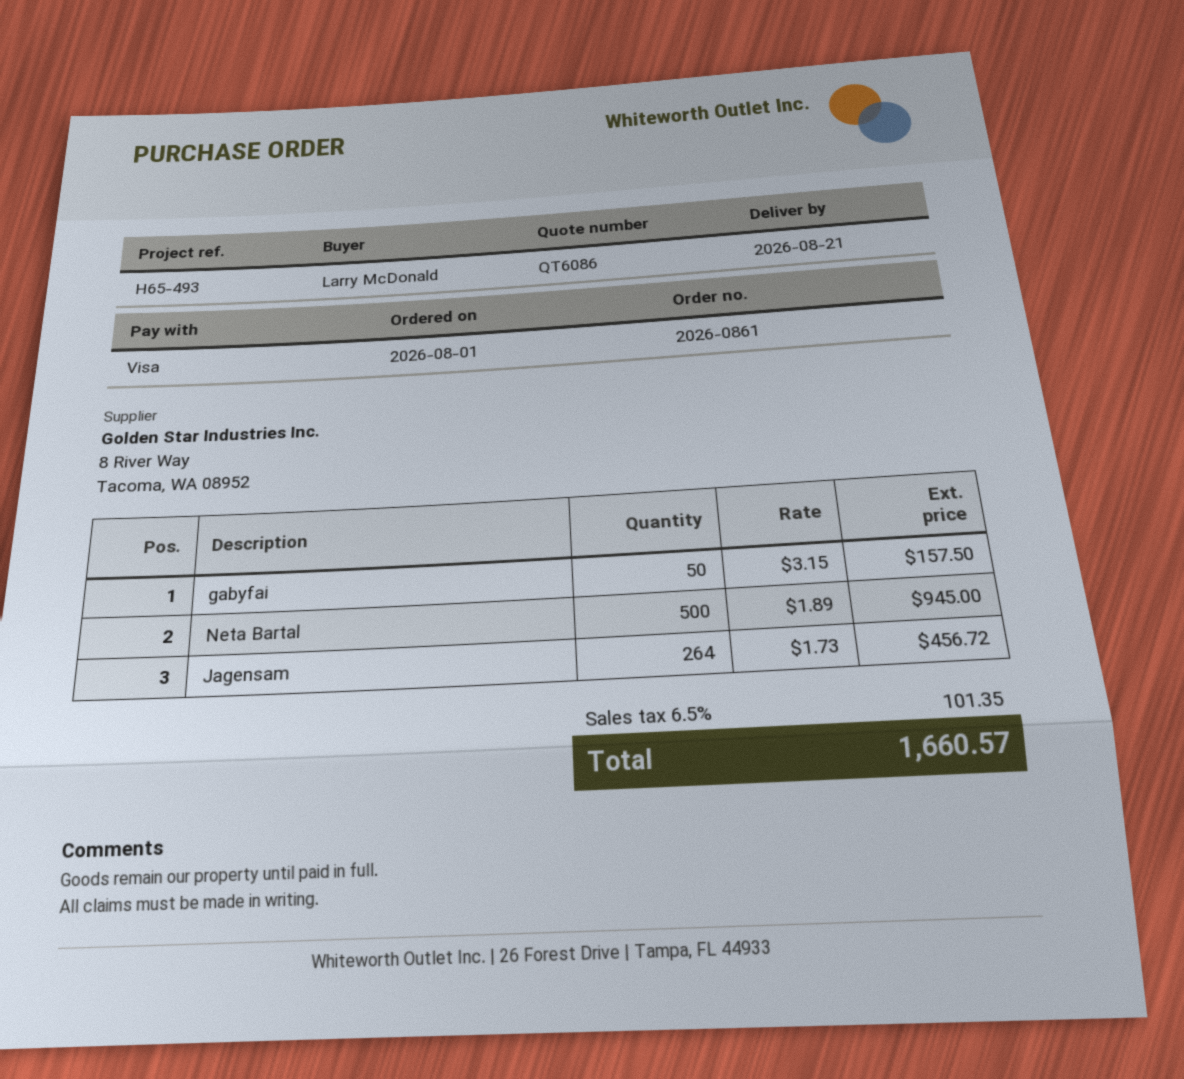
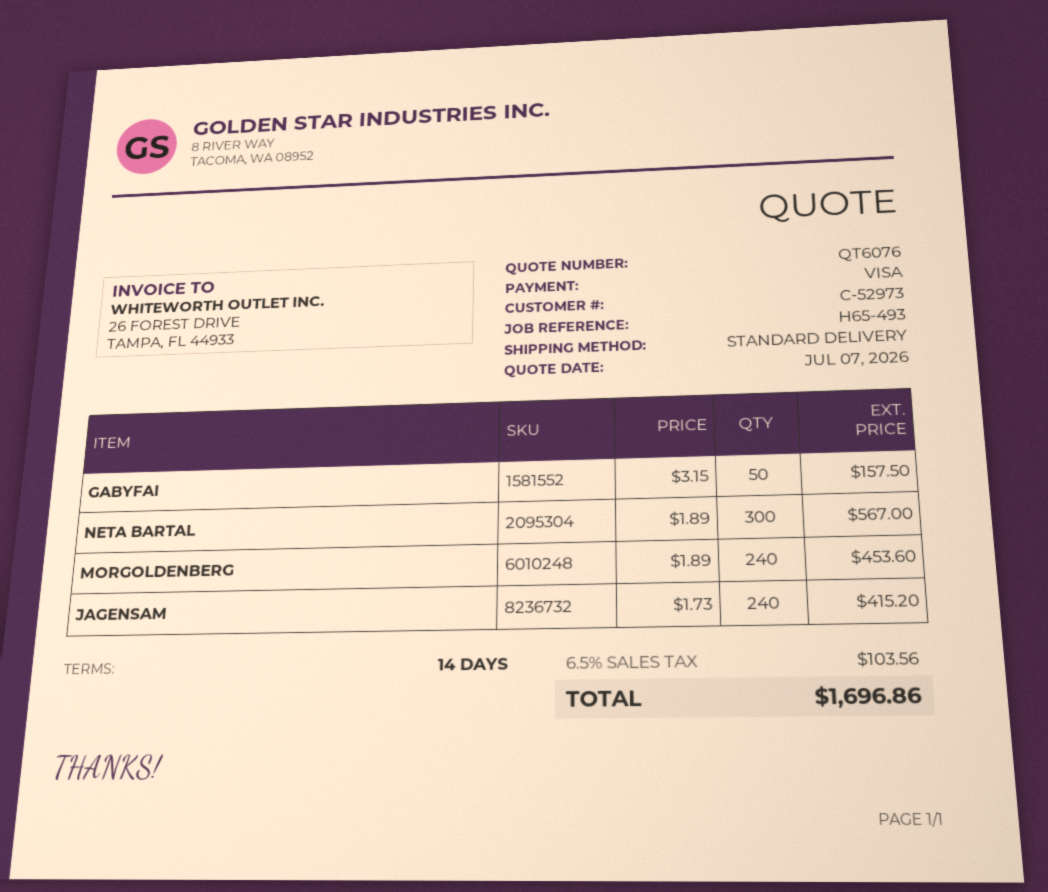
quote number: QT6086 -> QT6076
Neta Bartal: 500 x 1.89 = 945.00 -> 300 x 1.89 = 567.00
Jagensam: 264 x 1.73 = 456.72 -> 240 x 1.73 = 415.20
MORGOLDENBERG: none -> 240 x 1.89 = 453.60
tax: 6.5% = 101.35 -> 6.5% = 103.56
total: 1660.57 -> 1696.86

